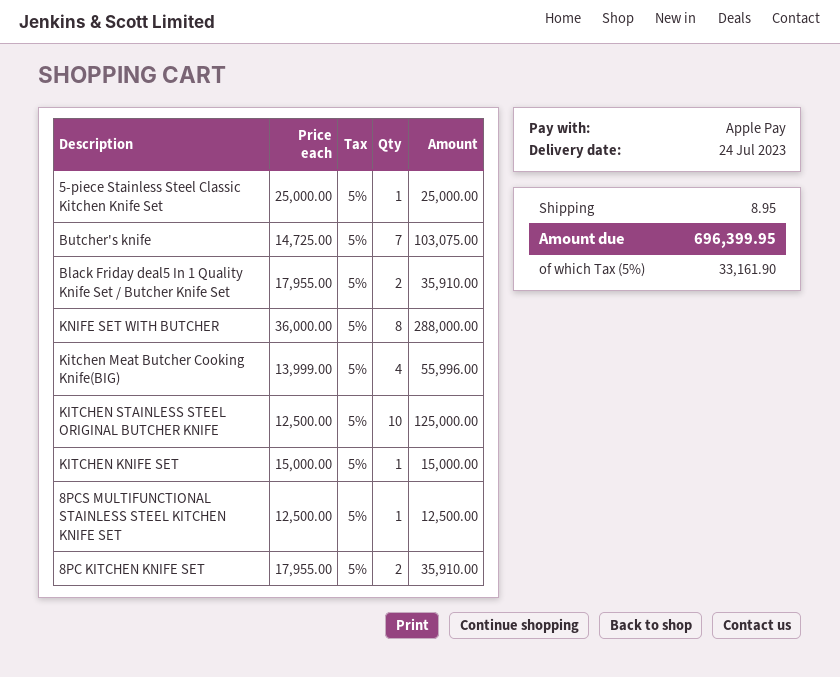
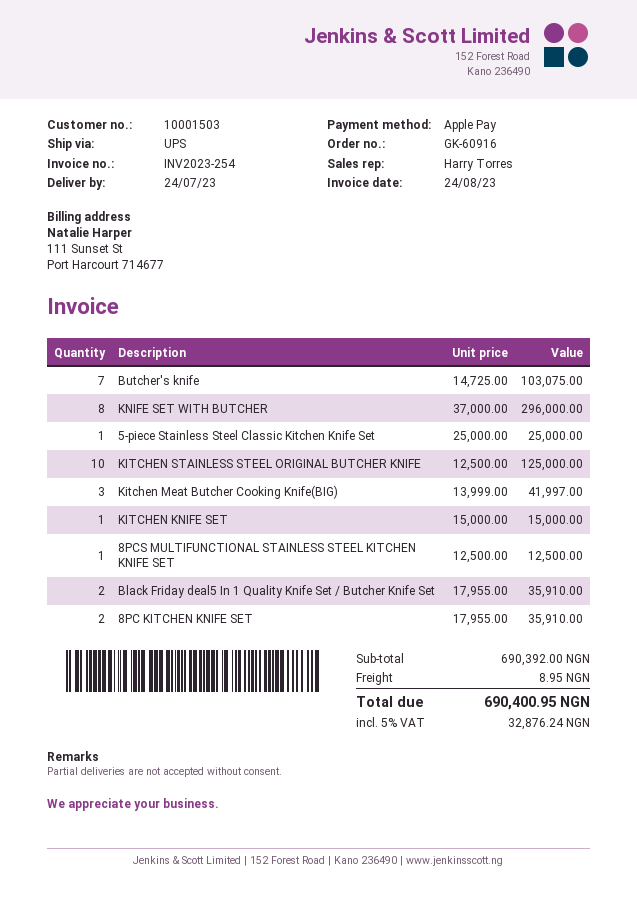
KNIFE SET WITH BUTCHER: 8 x 36000.00 = 288000.00 -> 8 x 37000.00 = 296000.00
Kitchen Meat Butcher Cooking Knife(BIG): 4 x 13999.00 = 55996.00 -> 3 x 13999.00 = 41997.00
tax: 5% = 33161.90 -> 5% = 32876.24
total: 696399.95 -> 690400.95

